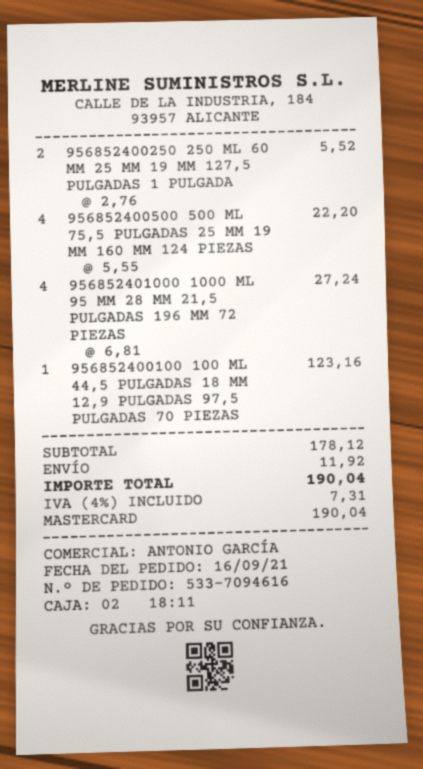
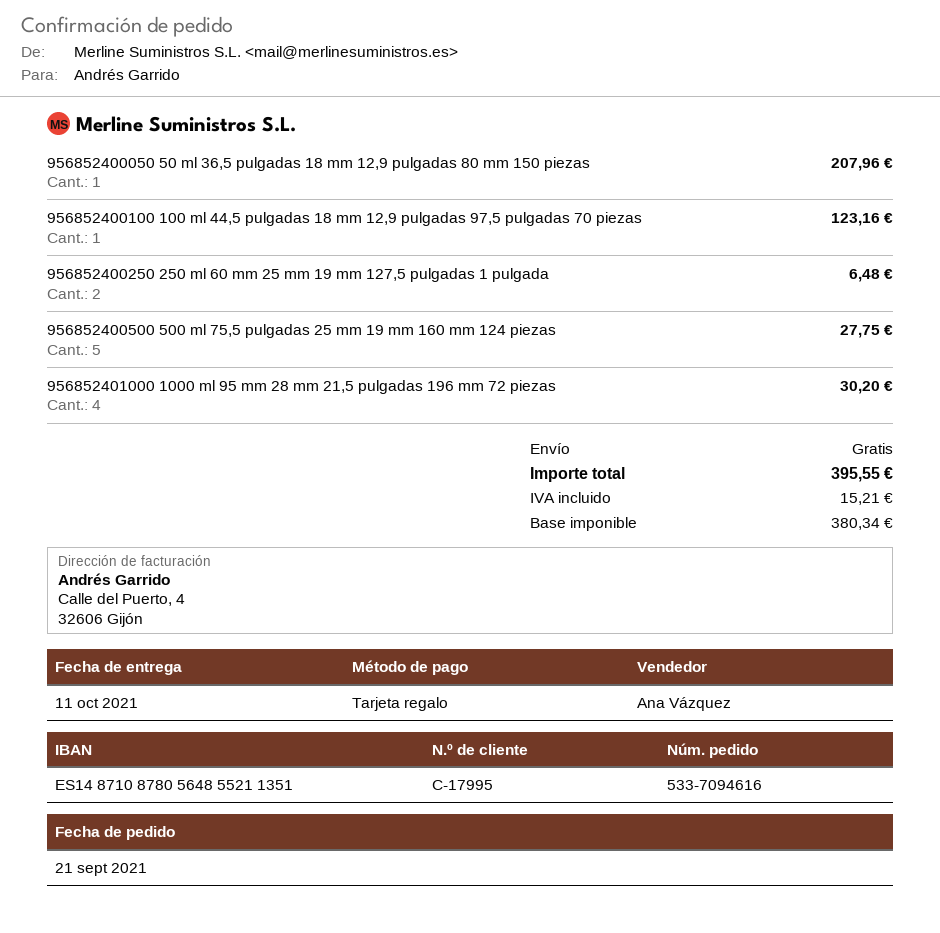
order date: 2021-09-16 -> 2021-09-21
sales rep: ANTONIO GARCÍA -> Ana Vázquez
payment method: Mastercard -> gift card
956852400250 250 ML 60 MM 25 MM 19 MM 127,5 PULGADAS 1 PULGADA: 2 for 5.52 -> 2 for 6.48
956852400500 500 ML 75,5 PULGADAS 25 MM 19 MM 160 MM 124 PIEZAS: 4 for 22.20 -> 5 for 27.75
956852401000 1000 ML 95 MM 28 MM 21,5 PULGADAS 196 MM 72 PIEZAS: 4 for 27.24 -> 4 for 30.20
956852400050 50 ml 36,5 pulgadas 18 mm 12,9 pulgadas 80 mm 150 piezas: none -> 1 for 207.96
shipping: 11.92 -> 0.00
tax: 7.31 -> 15.21
total: 190.04 -> 395.55

